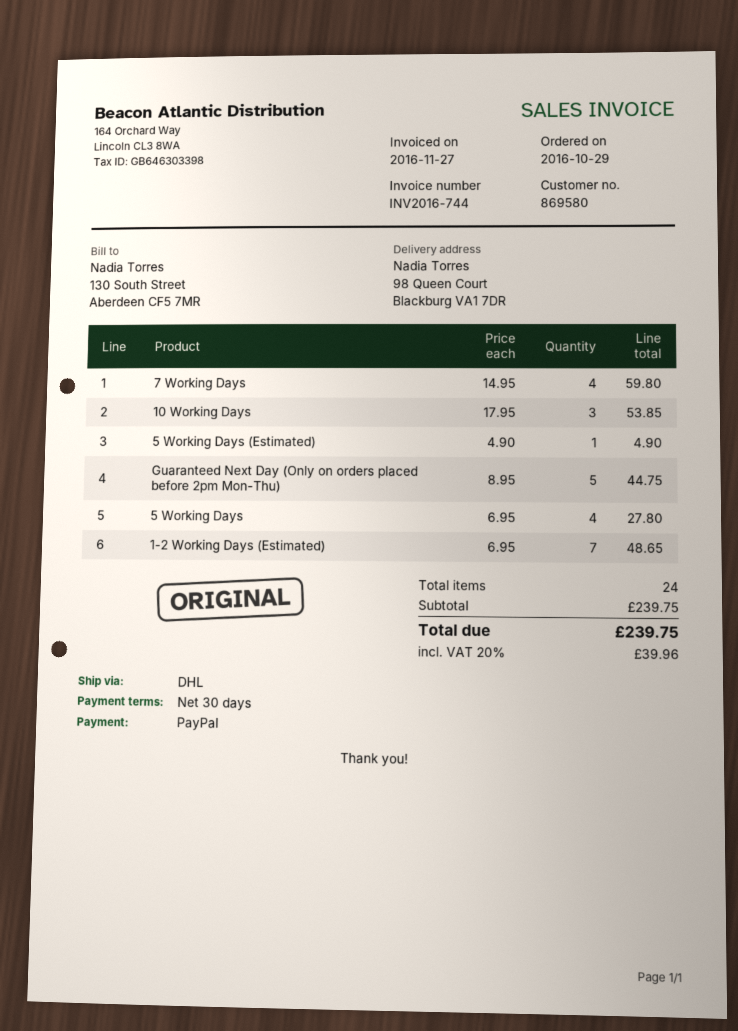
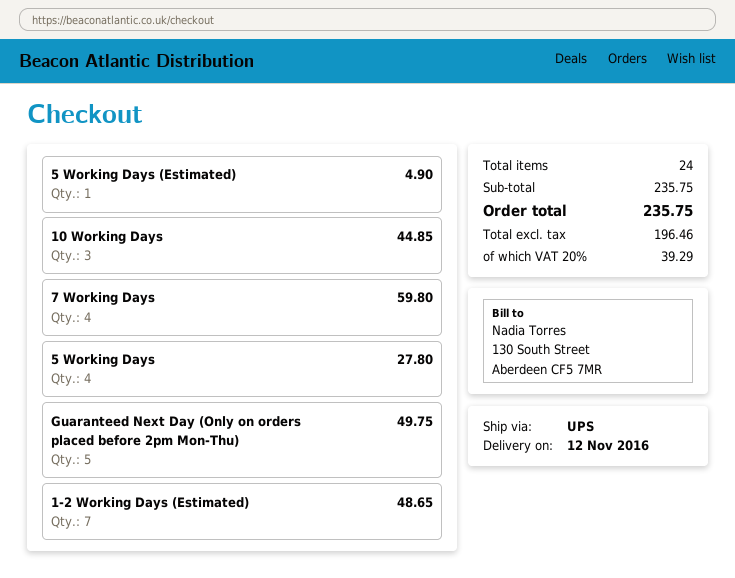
shipping method: DHL -> UPS
10 Working Days: 3 for 53.85 -> 3 for 44.85
Guaranteed Next Day (Only on orders placed before 2pm Mon-Thu): 5 for 44.75 -> 5 for 49.75
subtotal: 239.75 -> 235.75
tax: 20% = 39.96 -> 20% = 39.29
total: 239.75 -> 235.75

